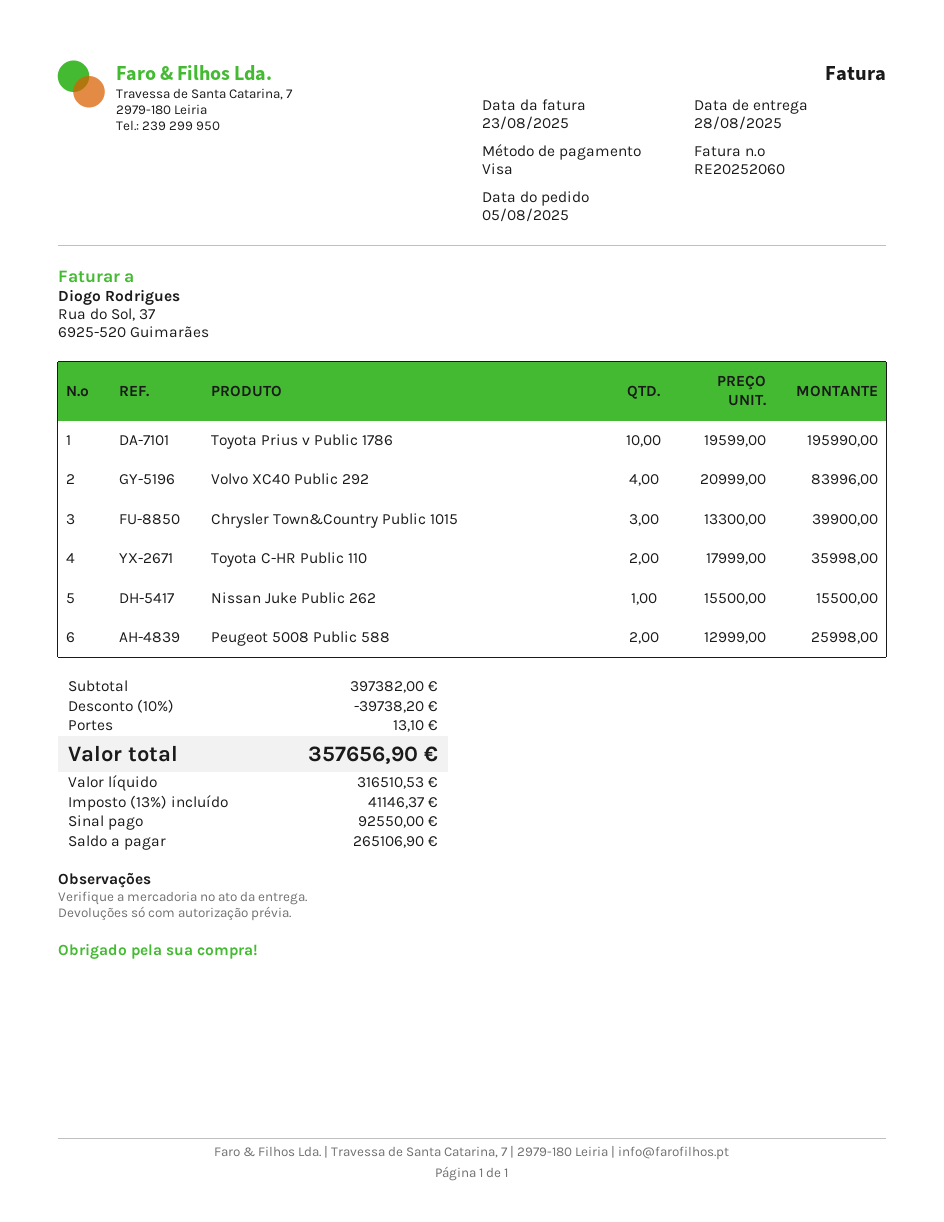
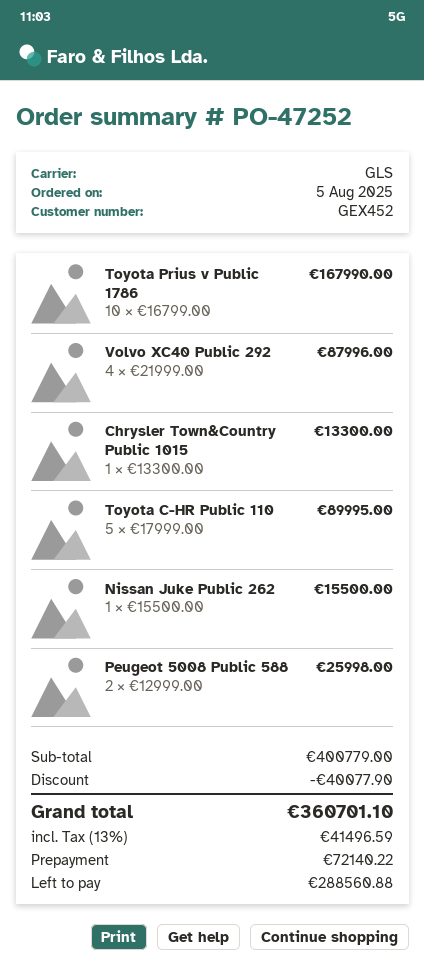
Toyota Prius v Public 1786: 10 x 19599.00 = 195990.00 -> 10 x 16799.00 = 167990.00
Volvo XC40 Public 292: 4 x 20999.00 = 83996.00 -> 4 x 21999.00 = 87996.00
Chrysler Town&Country Public 1015: 3 x 13300.00 = 39900.00 -> 1 x 13300.00 = 13300.00
Toyota C-HR Public 110: 2 x 17999.00 = 35998.00 -> 5 x 17999.00 = 89995.00
subtotal: 397382.00 -> 400779.00
discount: 39738.20 -> 40077.90
shipping: 13.10 -> none
tax: 13% = 41146.37 -> 13% = 41496.59
total: 357656.90 -> 360701.10
deposit: 92550.00 -> 72140.22
balance: 265106.90 -> 288560.88

